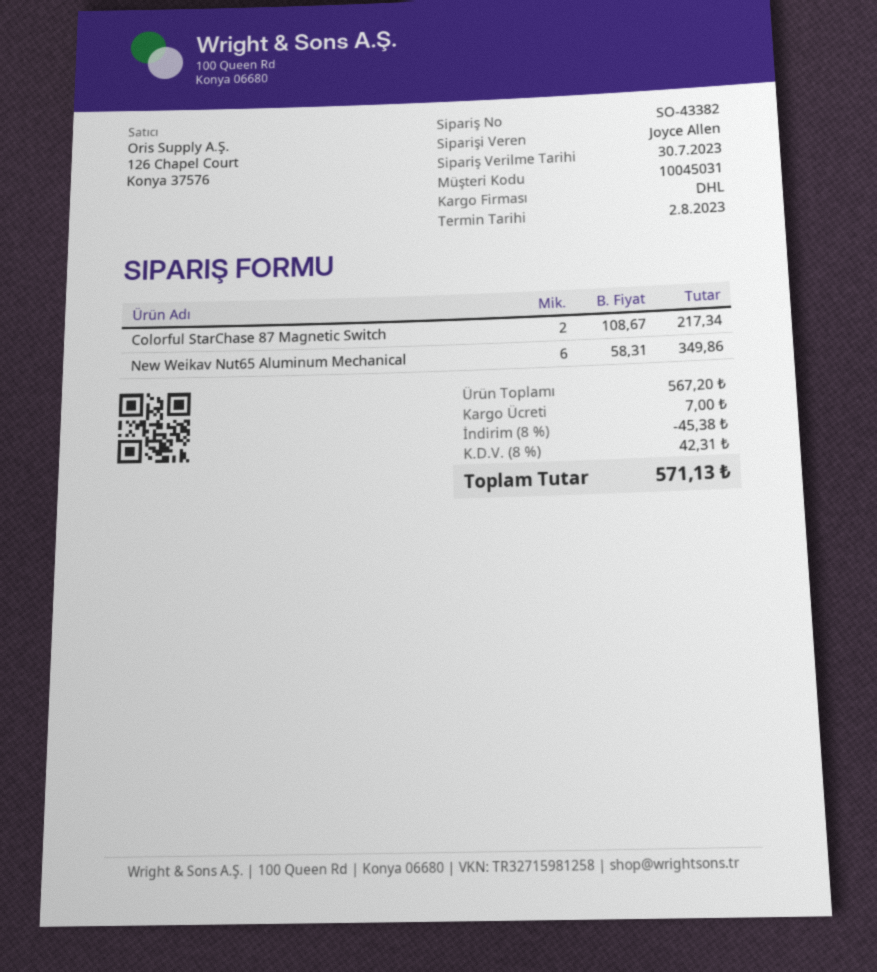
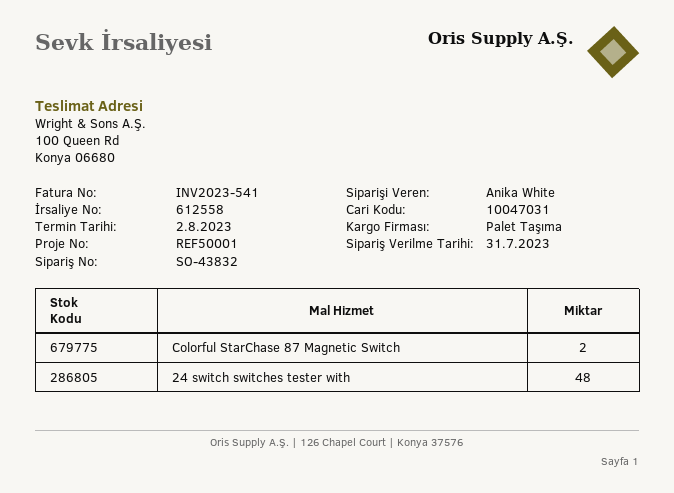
order number: SO-43382 -> SO-43832
order date: 2023-07-30 -> 2023-07-31
customer number: 10045031 -> 10047031
ordered by: Joyce Allen -> Anika White
shipping method: DHL -> pallet freight
New Weikav Nut65 Aluminum Mechanical: 6 -> none
24 switch switches tester with: none -> 48

